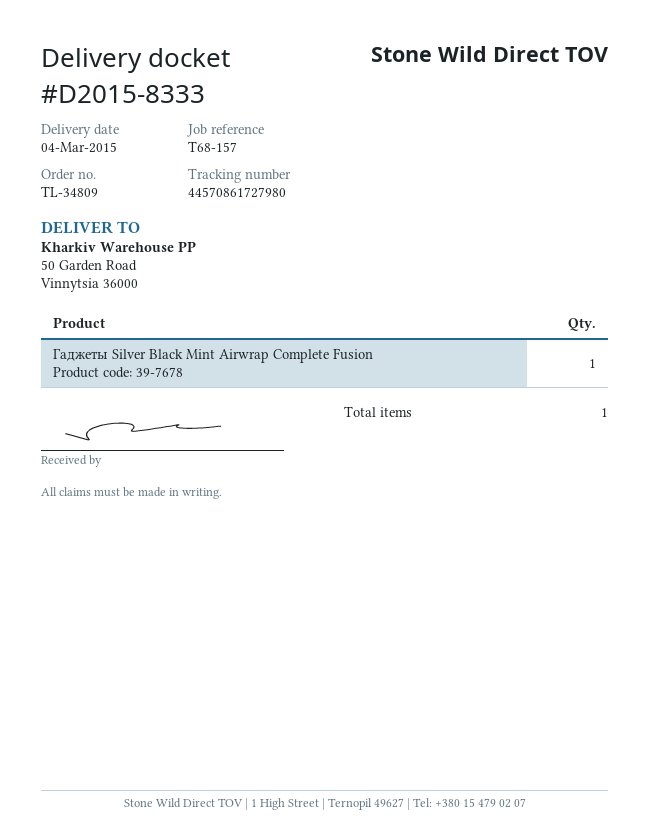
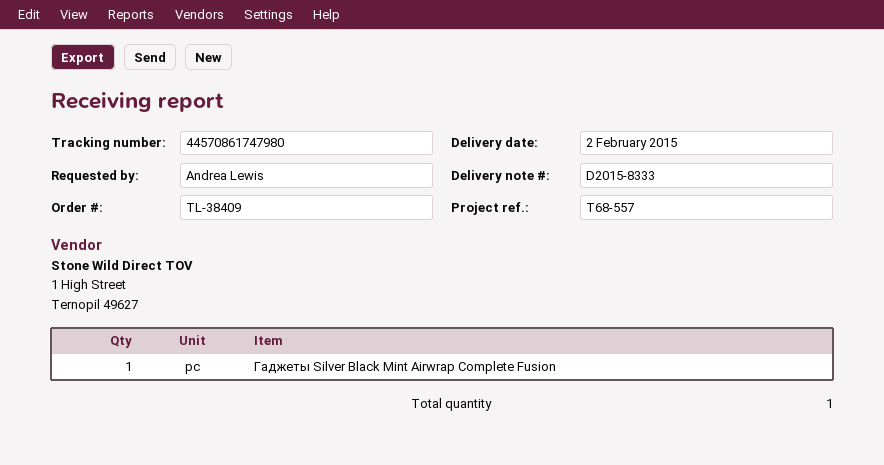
order number: TL-34809 -> TL-38409
delivery date: 2015-03-04 -> 2015-02-02
reference: T68-157 -> T68-557
tracking number: 44570861727980 -> 44570861747980

